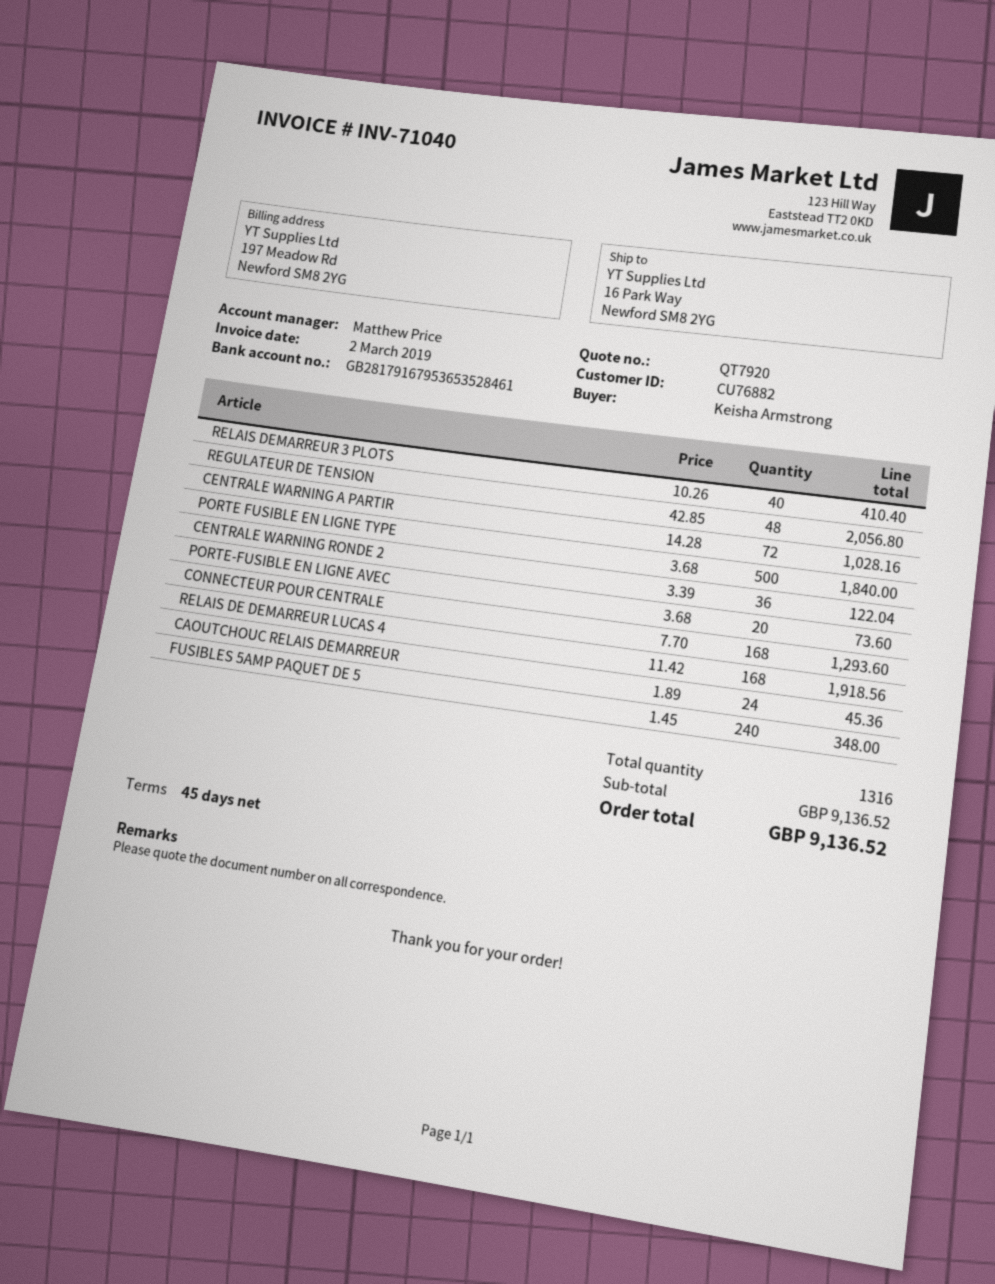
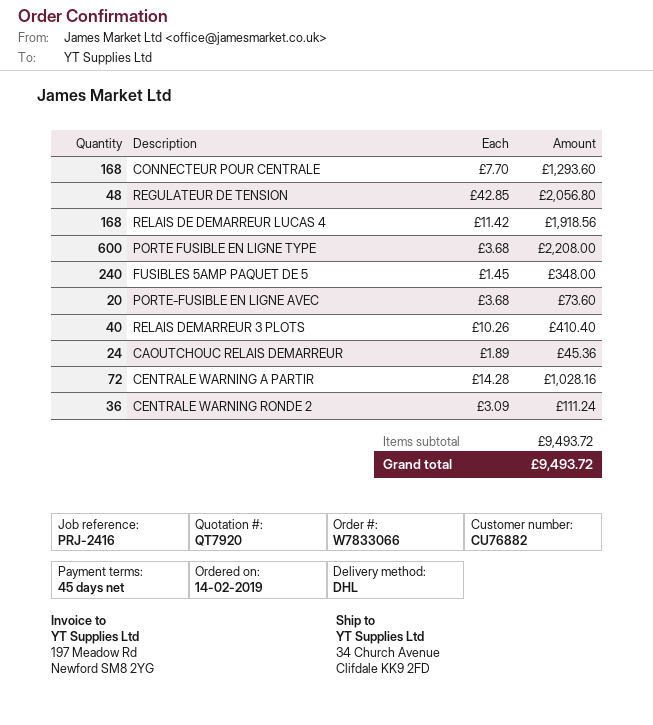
ship to: 16 Park Way, Newford SM8 2YG -> 34 Church Avenue, Clifdale KK9 2FD
PORTE FUSIBLE EN LIGNE TYPE: 500 x 3.68 = 1840.00 -> 600 x 3.68 = 2208.00
CENTRALE WARNING RONDE 2: 36 x 3.39 = 122.04 -> 36 x 3.09 = 111.24
subtotal: 9136.52 -> 9493.72
total: 9136.52 -> 9493.72

